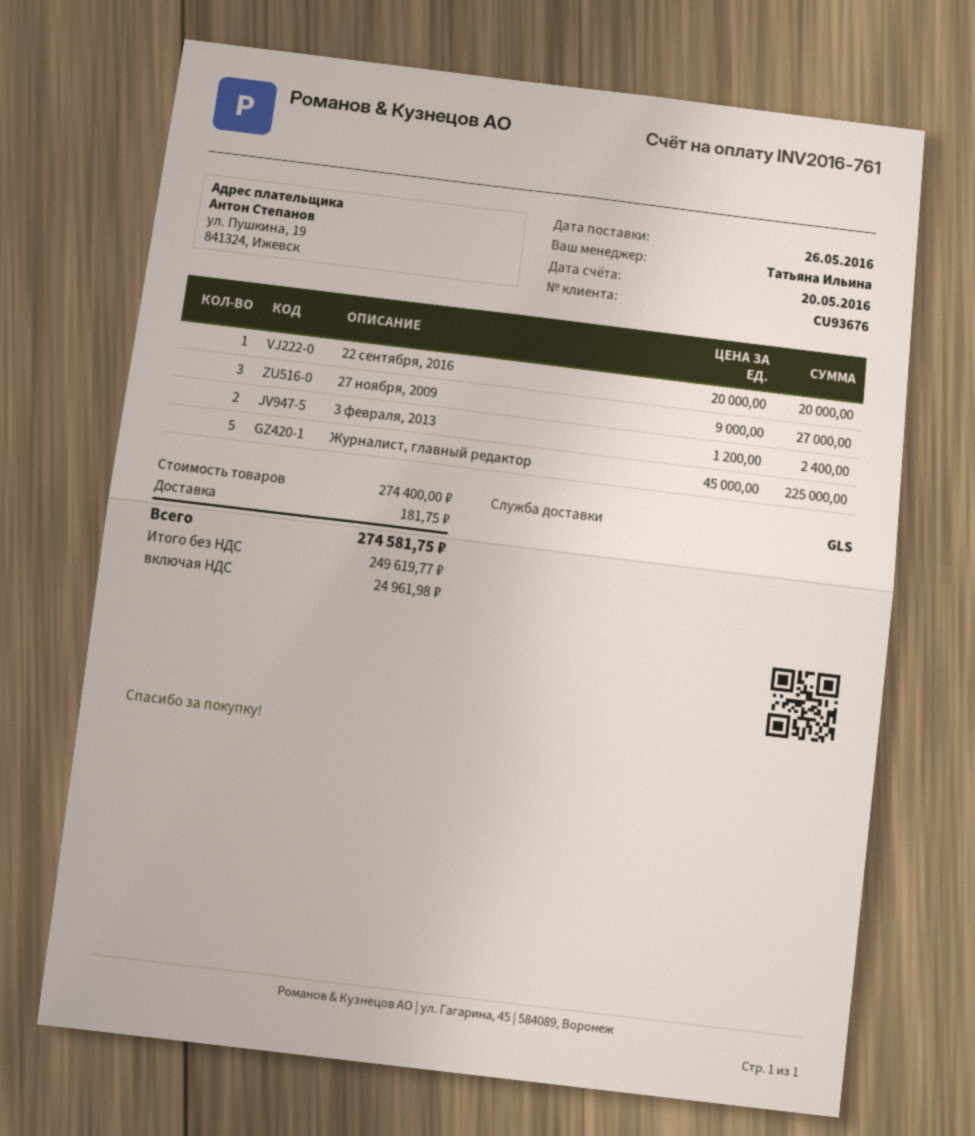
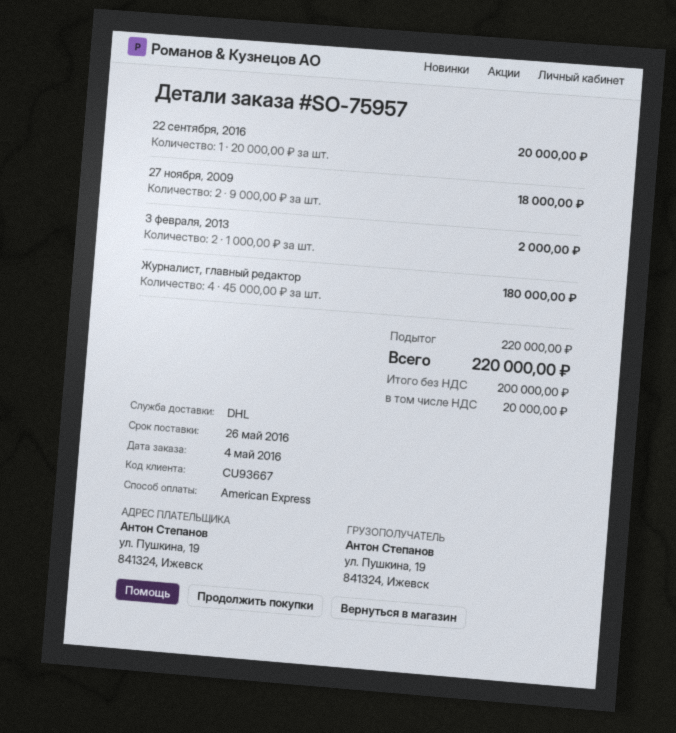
customer number: CU93676 -> CU93667
shipping method: GLS -> DHL
27 ноября, 2009: 3 x 9000.00 = 27000.00 -> 2 x 9000.00 = 18000.00
3 февраля, 2013: 2 x 1200.00 = 2400.00 -> 2 x 1000.00 = 2000.00
Журналист, главный редактор: 5 x 45000.00 = 225000.00 -> 4 x 45000.00 = 180000.00
subtotal: 274400.00 -> 220000.00
shipping: 181.75 -> none
net: 249619.77 -> 200000.00
tax: 24961.98 -> 20000.00
total: 274581.75 -> 220000.00

